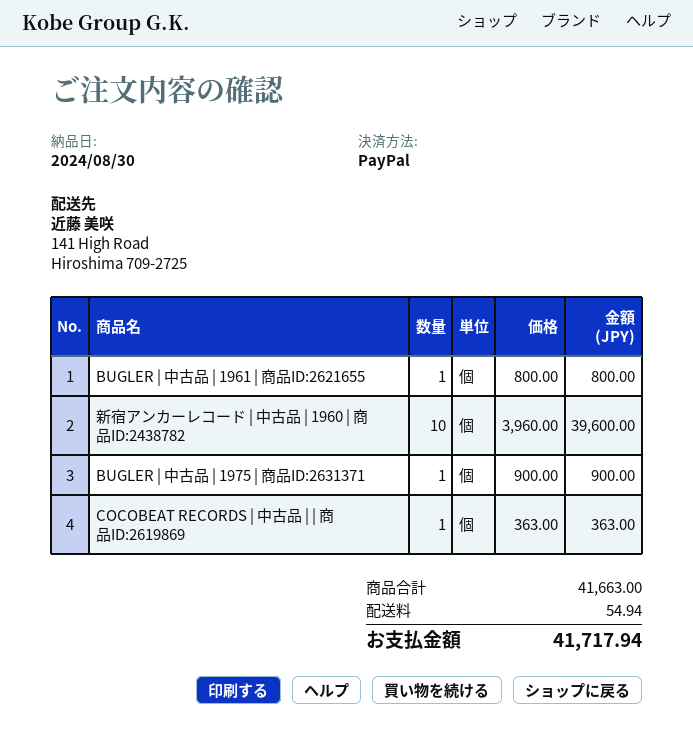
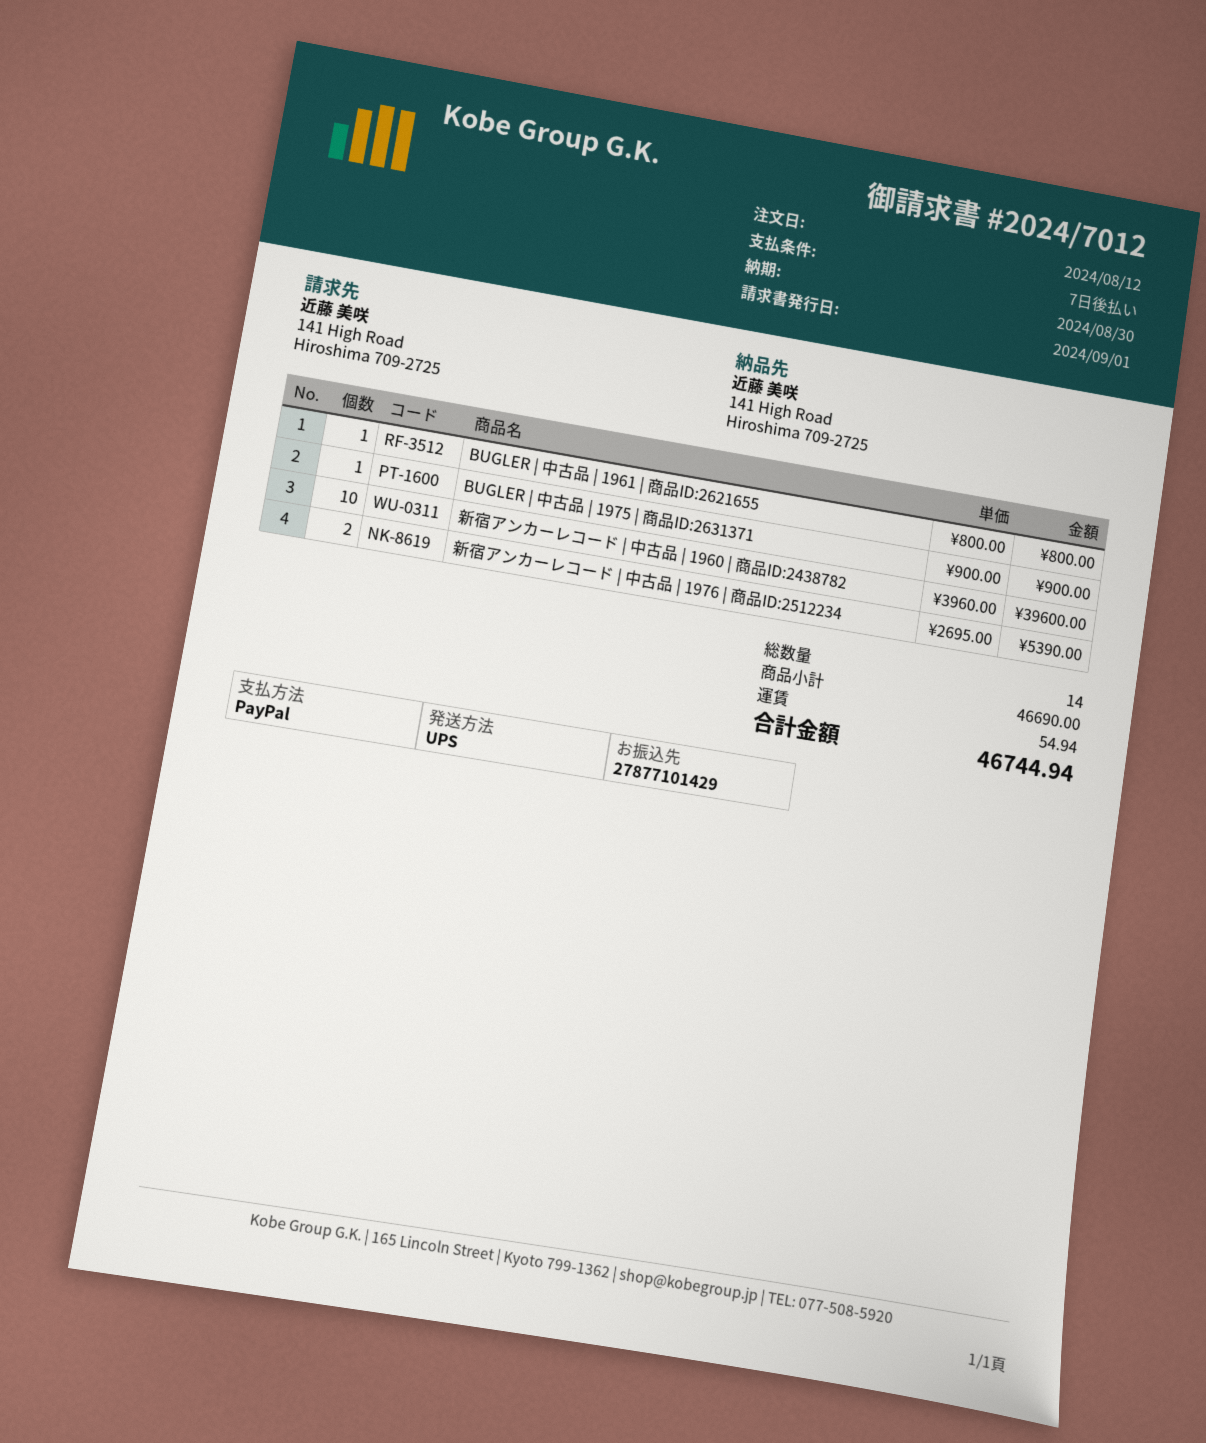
COCOBEAT RECORDS | 中古品 | | 商品ID:2619869: 1 x 363.00 = 363.00 -> none
新宿アンカーレコード | 中古品 | 1976 | 商品ID:2512234: none -> 2 x 2695.00 = 5390.00
subtotal: 41663.00 -> 46690.00
total: 41717.94 -> 46744.94

